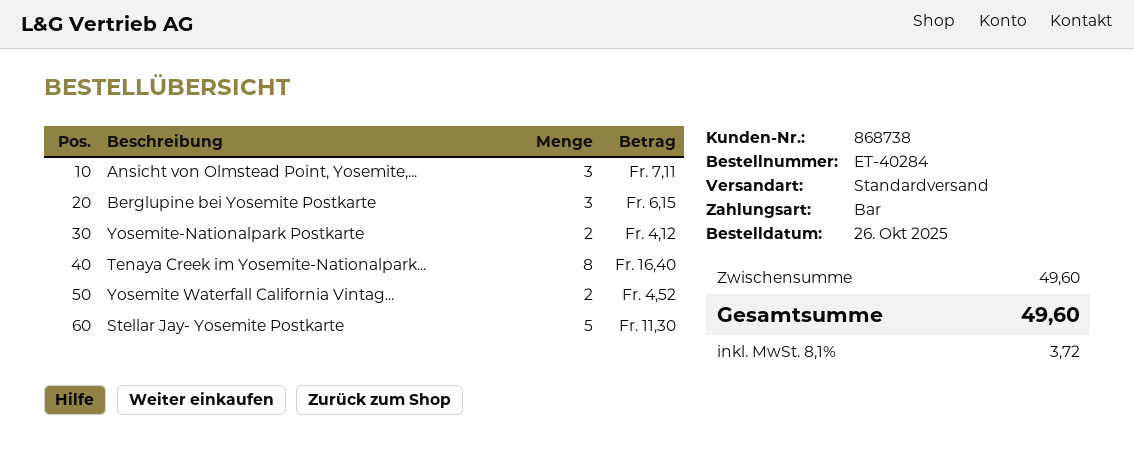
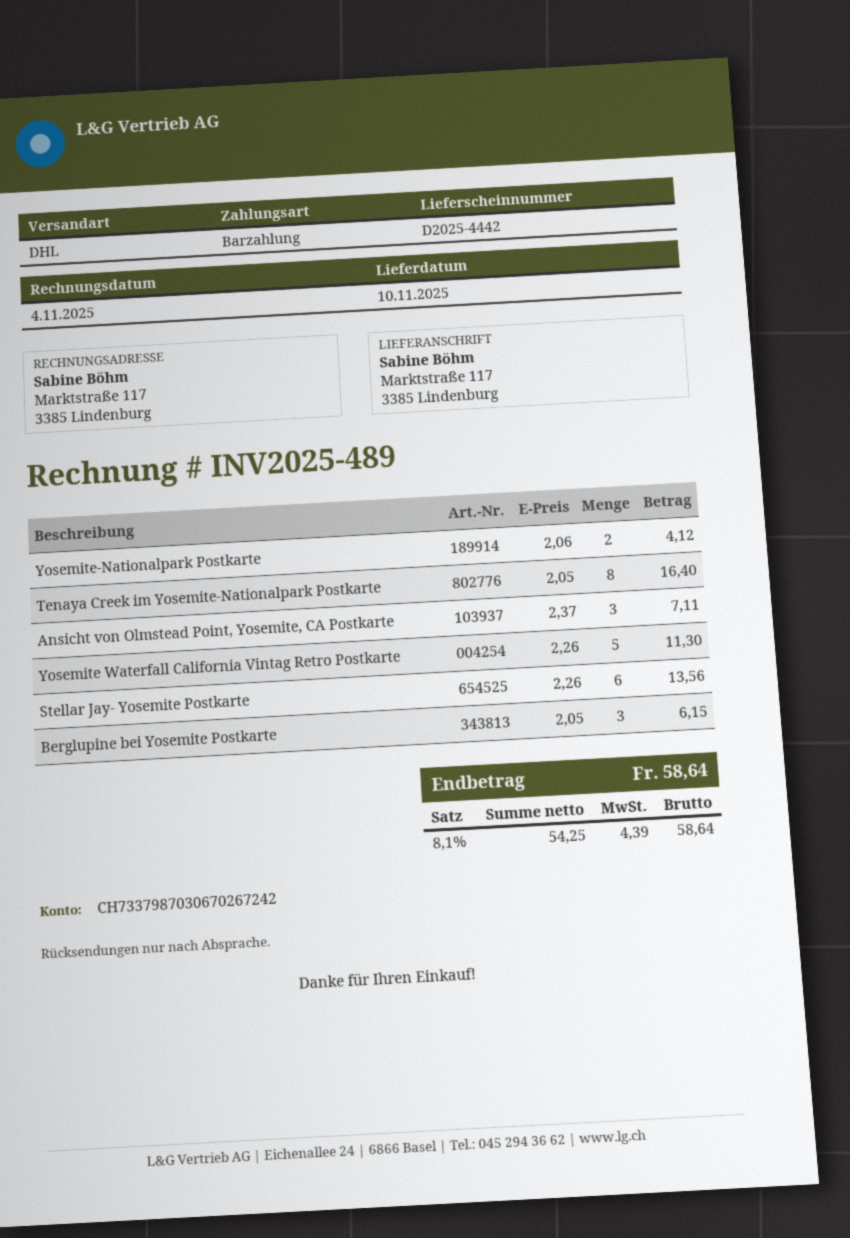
shipping method: standard -> DHL
Yosemite Waterfall California Vintag...: 2 for 4.52 -> 5 for 11.30
Stellar Jay- Yosemite Postkarte: 5 for 11.30 -> 6 for 13.56
tax: 8.1% = 3.72 -> 8.1% = 4.39
total: 49.60 -> 58.64

